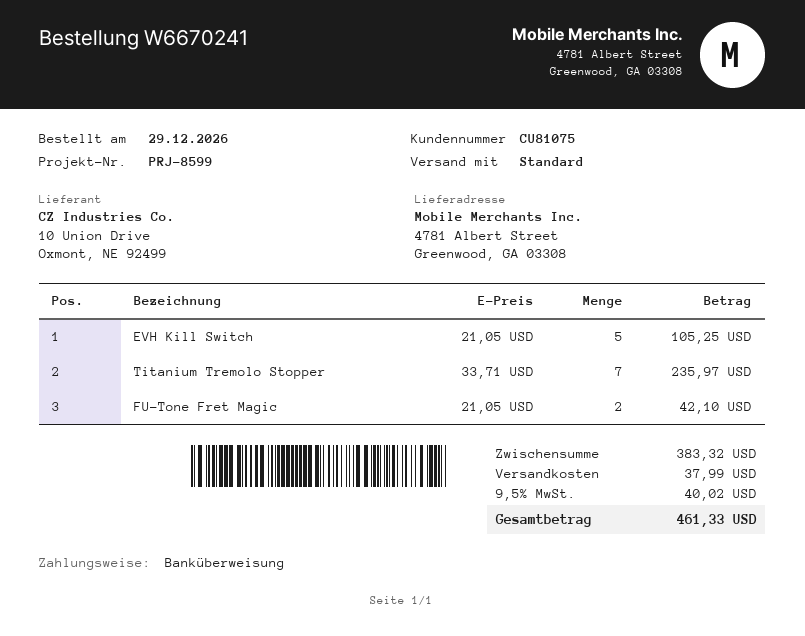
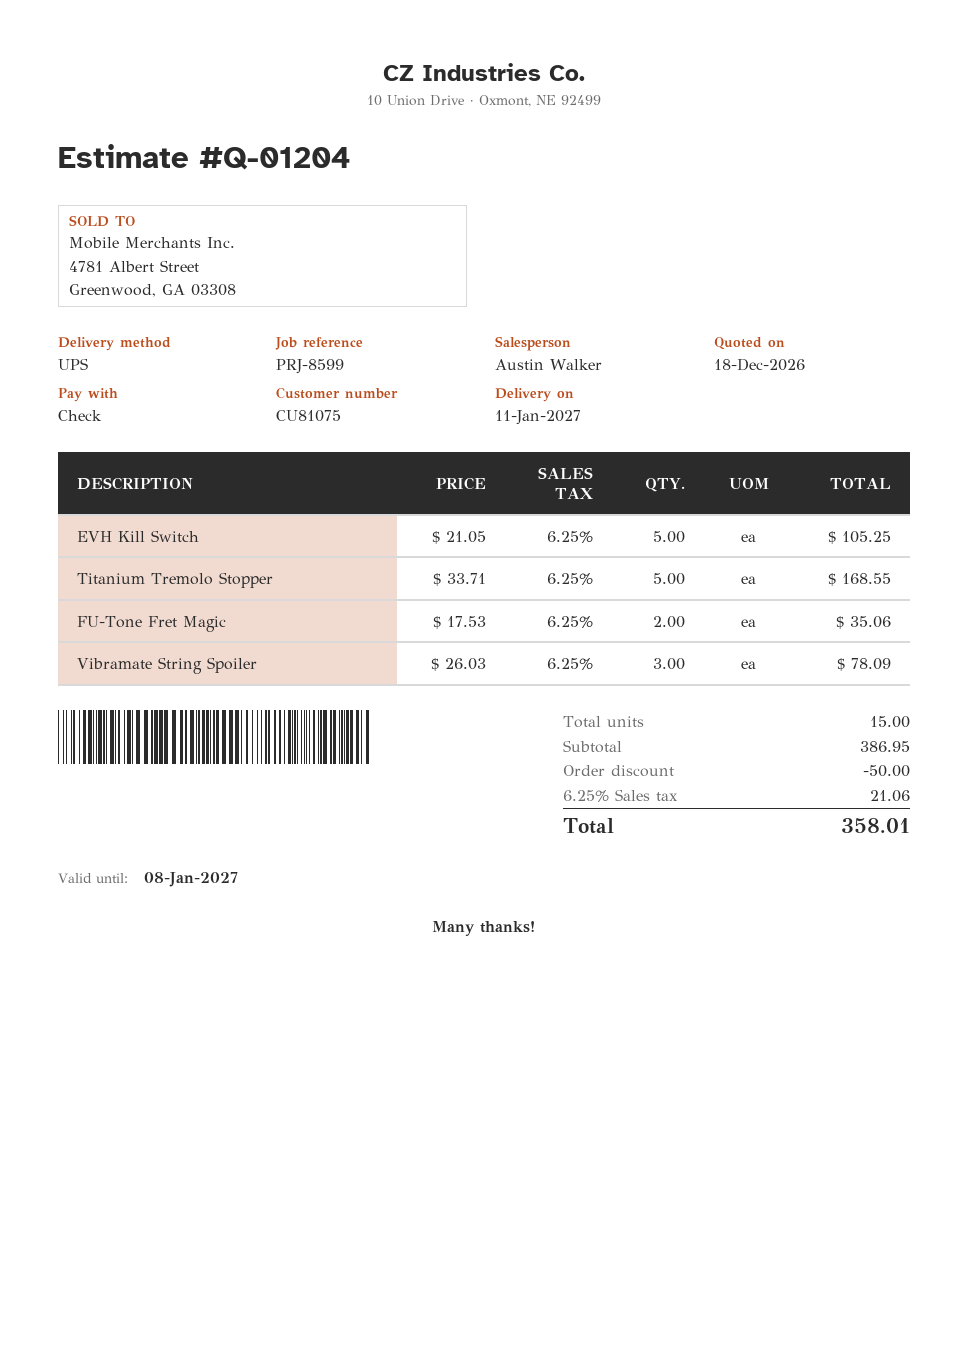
payment method: bank transfer -> cheque
shipping method: standard -> UPS
Titanium Tremolo Stopper: 7 x 33.71 = 235.97 -> 5 x 33.71 = 168.55
FU-Tone Fret Magic: 2 x 21.05 = 42.10 -> 2 x 17.53 = 35.06
Vibramate String Spoiler: none -> 3 x 26.03 = 78.09
subtotal: 383.32 -> 386.95
discount: none -> 50.00
shipping: 37.99 -> none
tax: 9.5% = 40.02 -> 6.25% = 21.06
total: 461.33 -> 358.01

